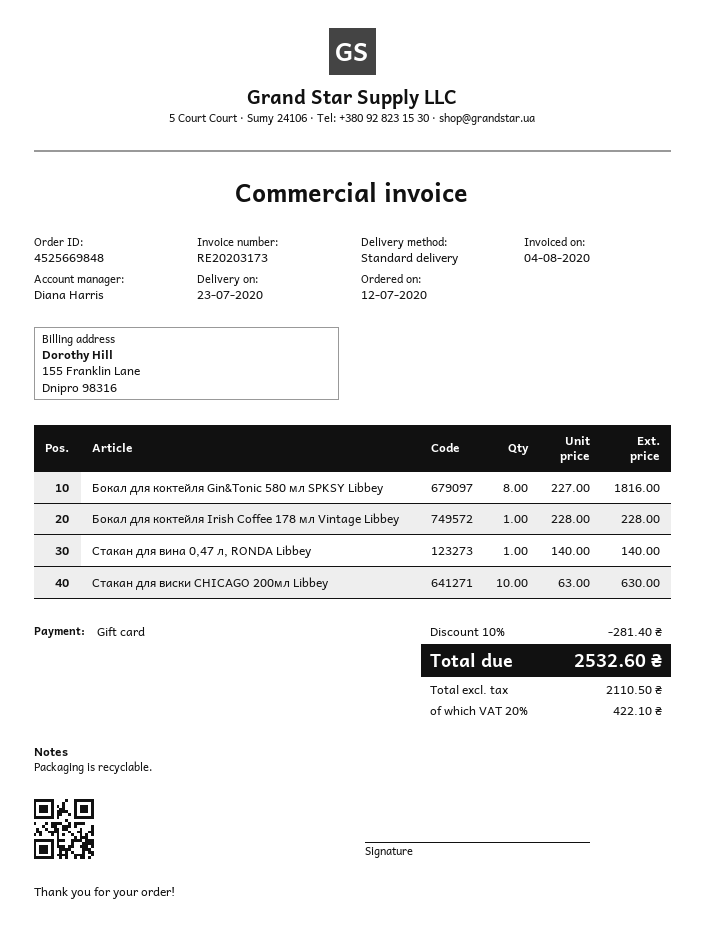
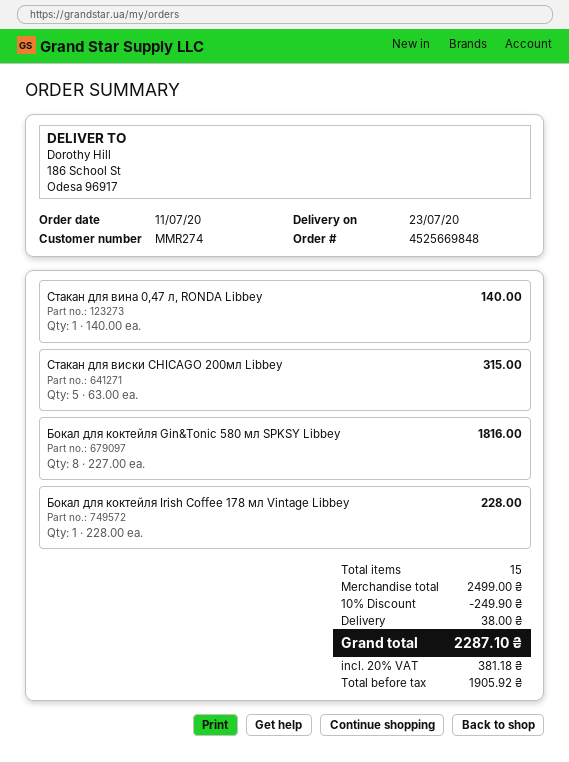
order date: 2020-07-12 -> 2020-07-11
Стакан для виски CHICAGO 200мл Libbey: 10 x 63.00 = 630.00 -> 5 x 63.00 = 315.00
discount: 10% = 281.40 -> 10% = 249.90
shipping: none -> 38.00
net: 2110.50 -> 1905.92
tax: 20% = 422.10 -> 20% = 381.18
total: 2532.60 -> 2287.10

